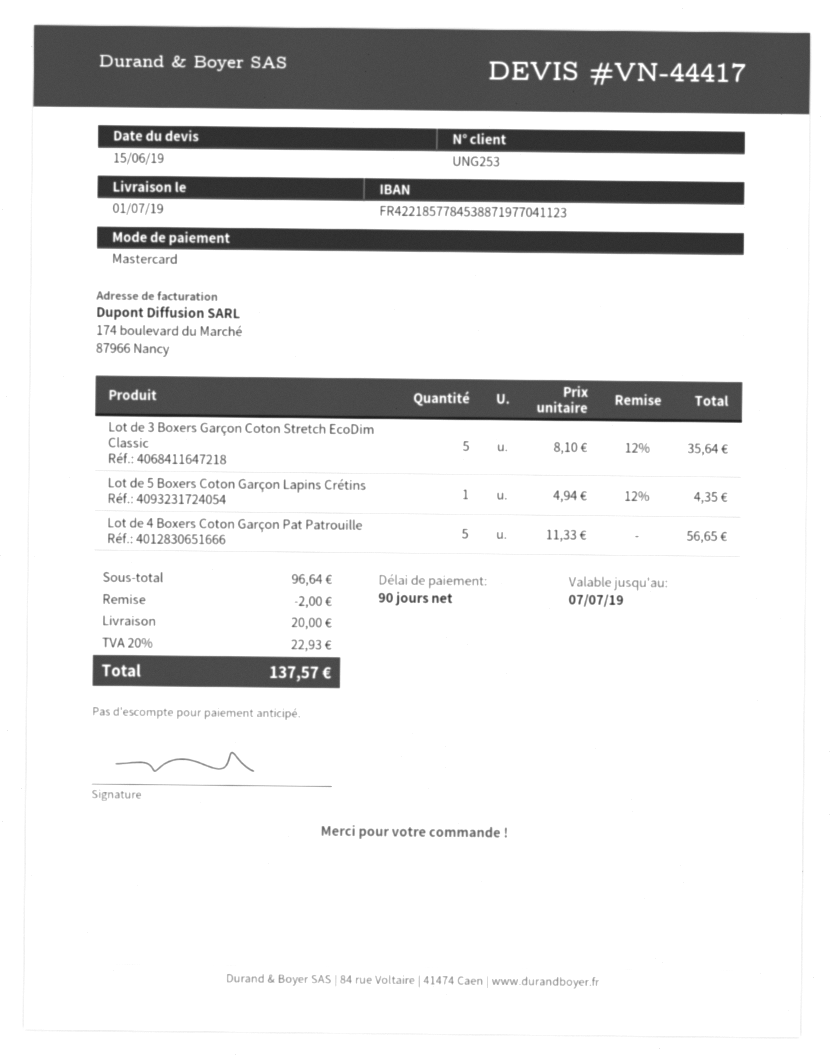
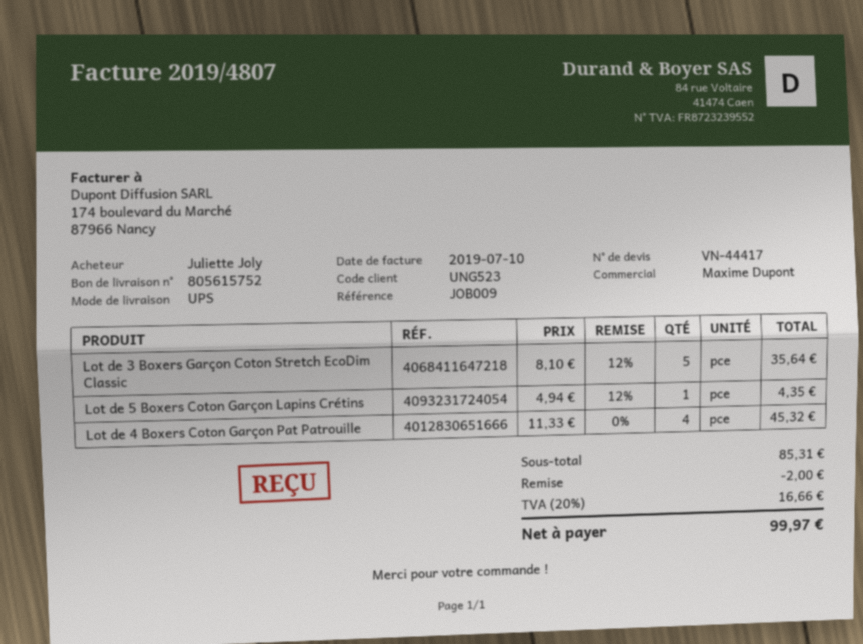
customer number: UNG253 -> UNG523
Lot de 4 Boxers Coton Garçon Pat Patrouille: 5 x 11.33 = 56.65 -> 4 x 11.33 = 45.32
subtotal: 96.64 -> 85.31
shipping: 20.00 -> none
tax: 20% = 22.93 -> 20% = 16.66
total: 137.57 -> 99.97

